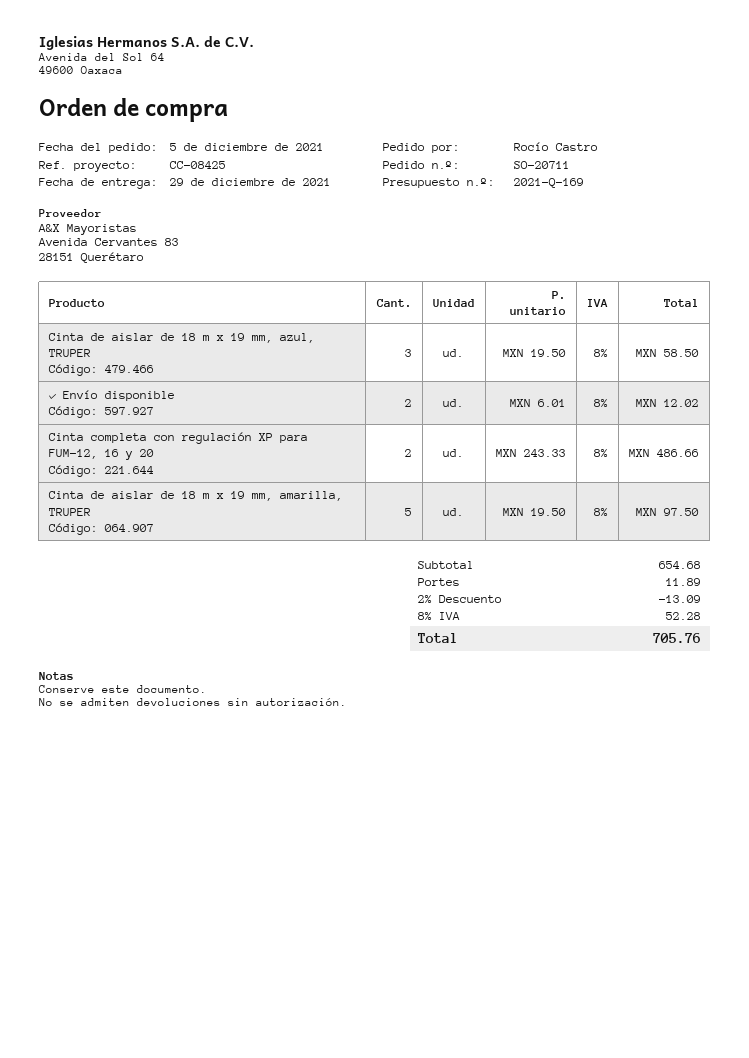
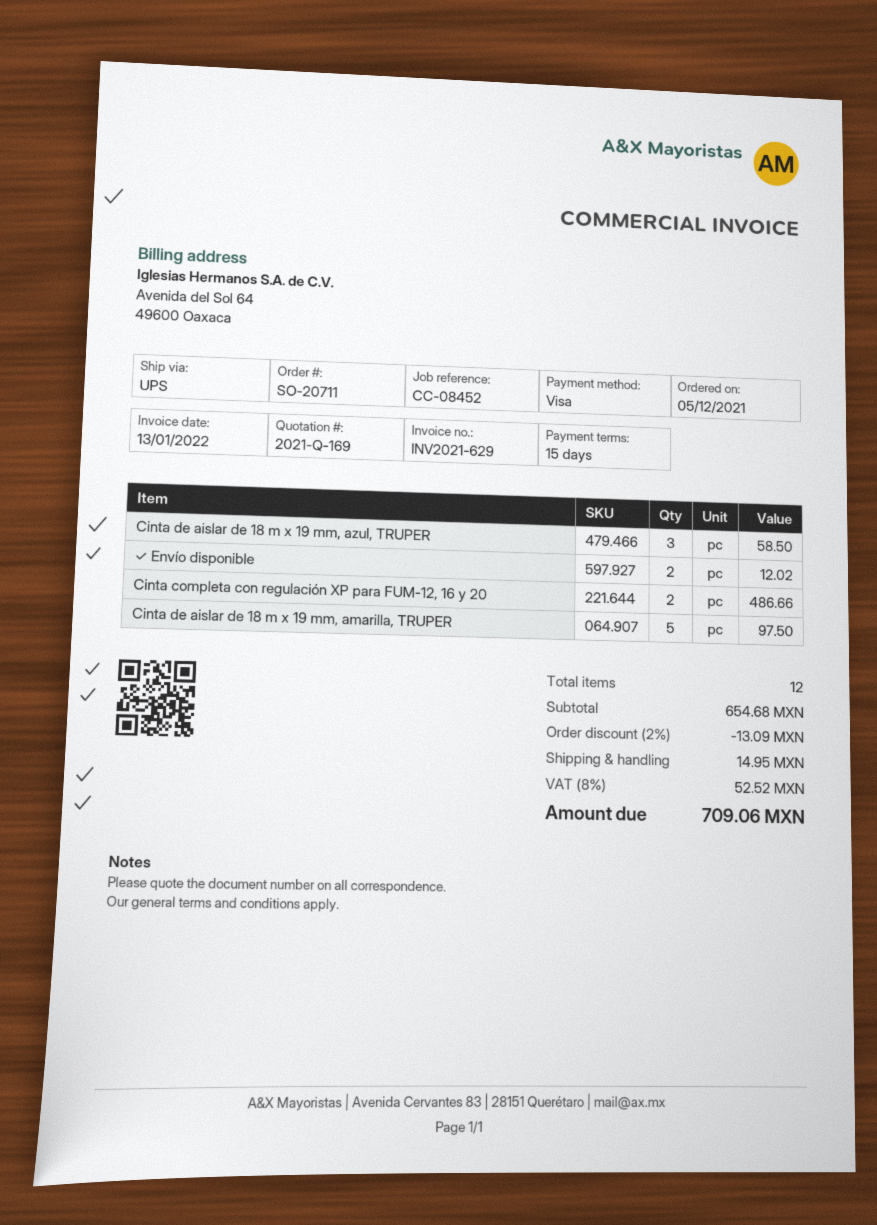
reference: CC-08425 -> CC-08452
shipping: 11.89 -> 14.95
tax: 8% = 52.28 -> 8% = 52.52
total: 705.76 -> 709.06

